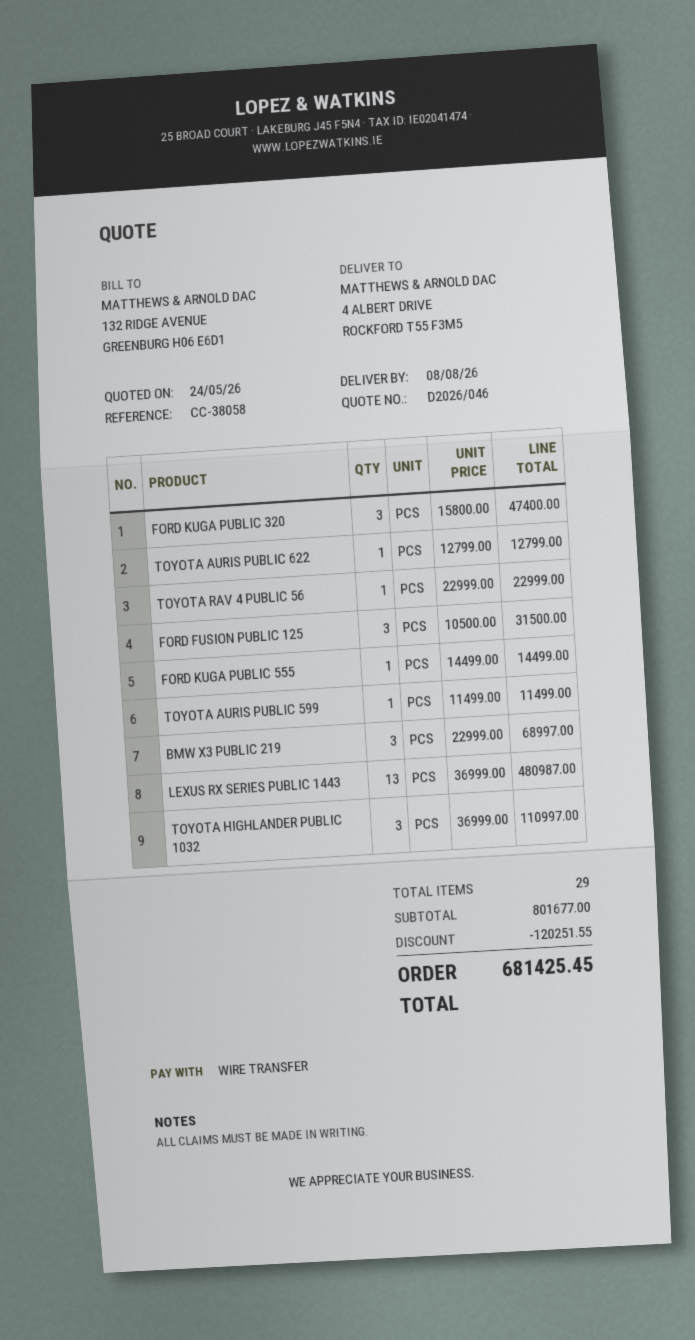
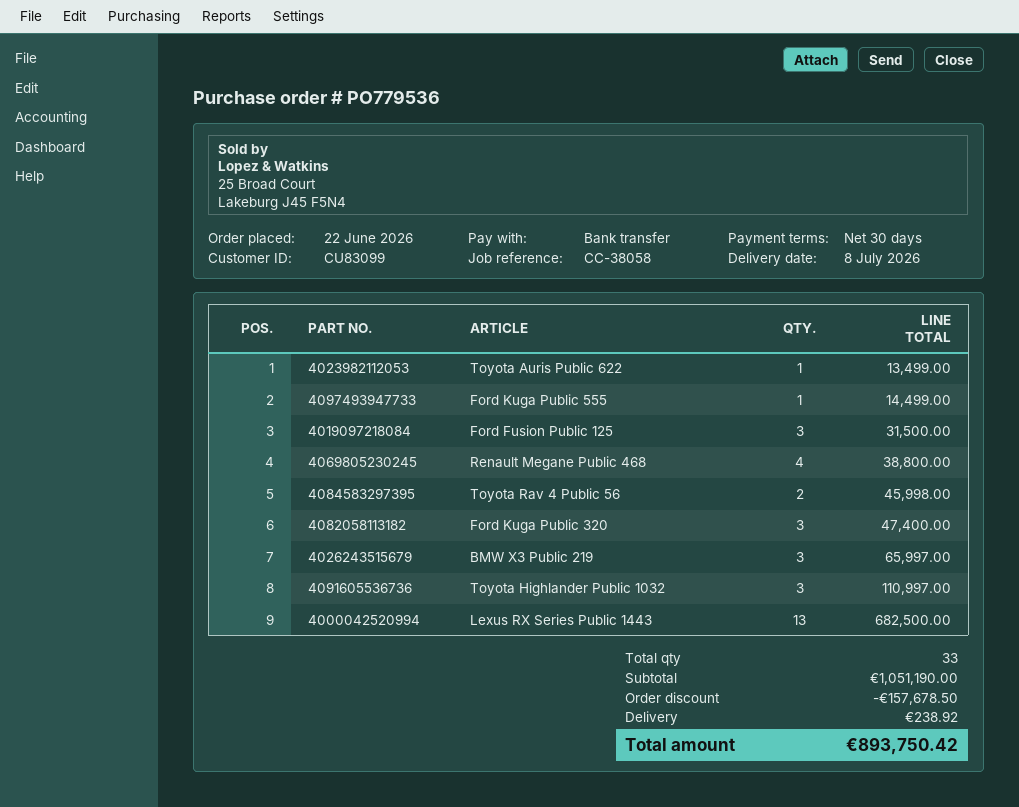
delivery date: 2026-08-08 -> 2026-07-08
TOYOTA AURIS PUBLIC 622: 1 for 12799.00 -> 1 for 13499.00
TOYOTA RAV 4 PUBLIC 56: 1 for 22999.00 -> 2 for 45998.00
TOYOTA AURIS PUBLIC 599: 1 for 11499.00 -> none
BMW X3 PUBLIC 219: 3 for 68997.00 -> 3 for 65997.00
LEXUS RX SERIES PUBLIC 1443: 13 for 480987.00 -> 13 for 682500.00
Renault Megane Public 468: none -> 4 for 38800.00
total quantity: 29 -> 33
subtotal: 801677.00 -> 1051190.00
discount: 120251.55 -> 157678.50
shipping: none -> 238.92
total: 681425.45 -> 893750.42

